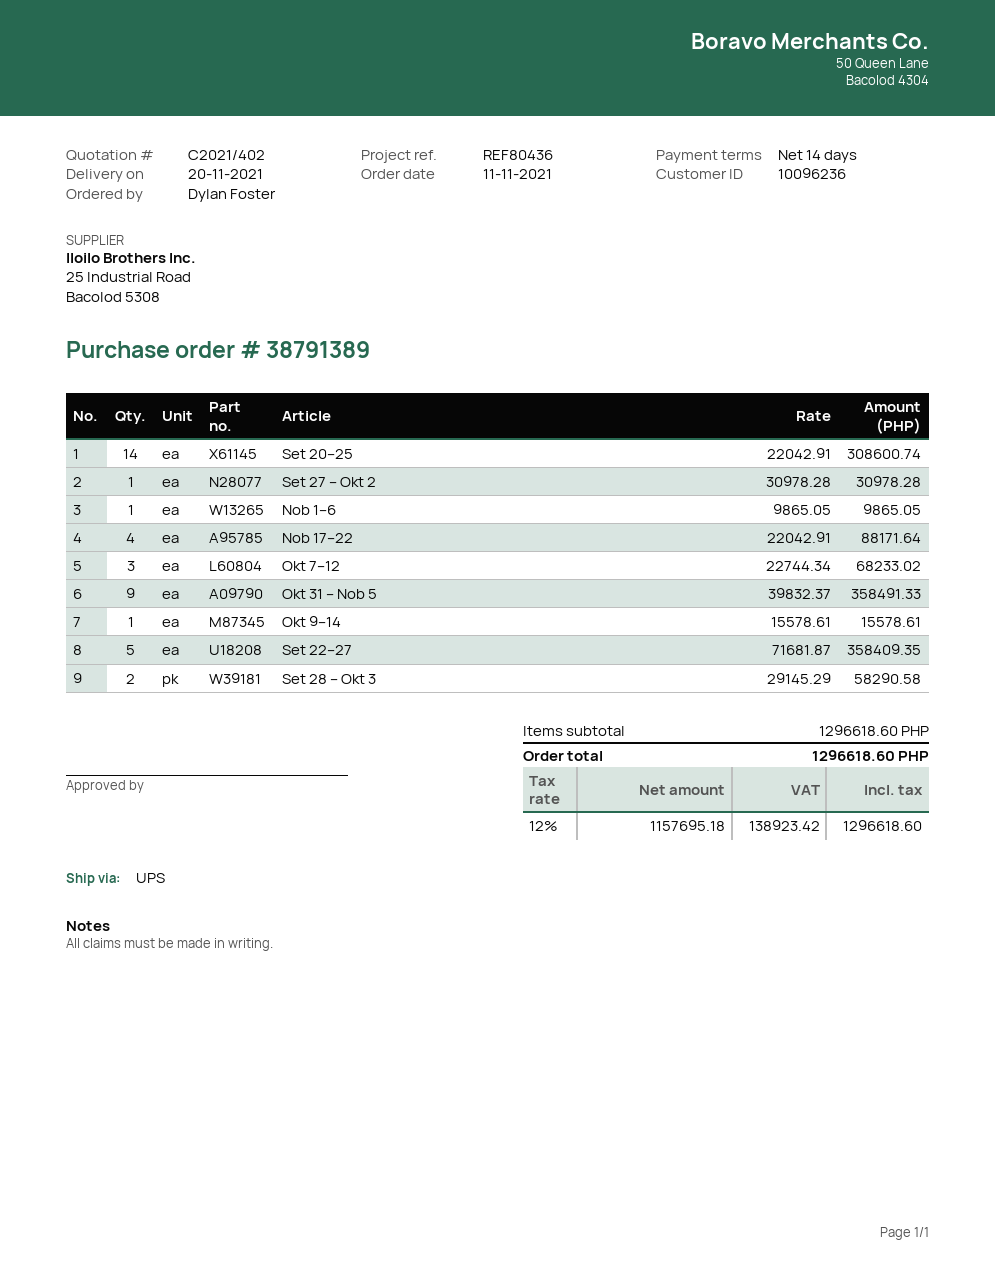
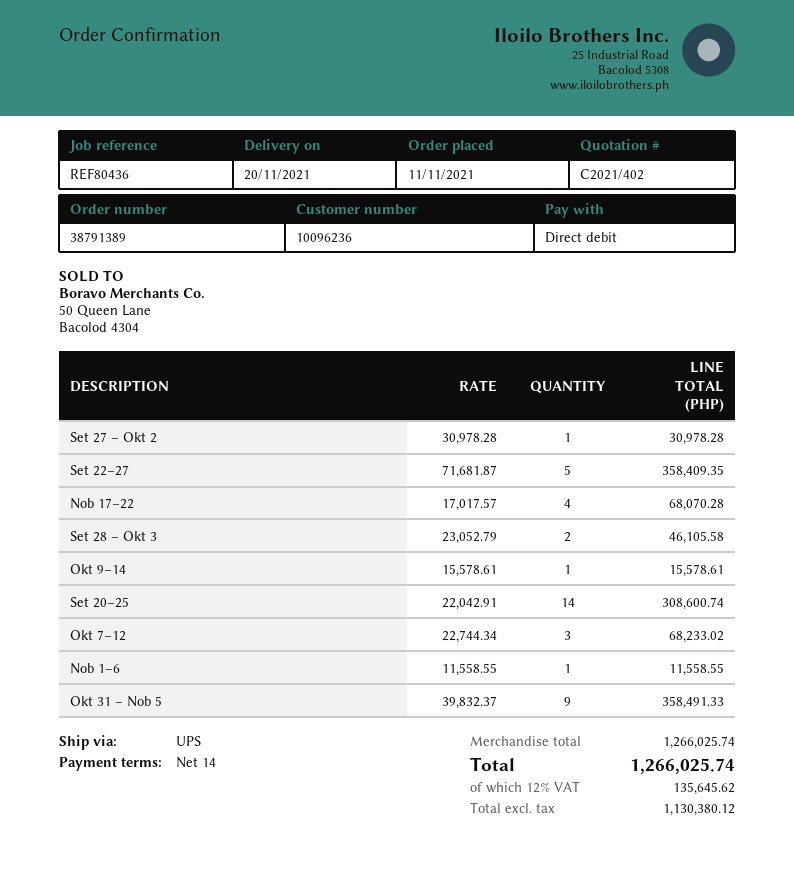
Nob 1–6: 1 x 9865.05 = 9865.05 -> 1 x 11558.55 = 11558.55
Nob 17–22: 4 x 22042.91 = 88171.64 -> 4 x 17017.57 = 68070.28
Set 28 – Okt 3: 2 x 29145.29 = 58290.58 -> 2 x 23052.79 = 46105.58
subtotal: 1296618.60 -> 1266025.74
net: 1157695.18 -> 1130380.12
tax: 12% = 138923.42 -> 12% = 135645.62
total: 1296618.60 -> 1266025.74

